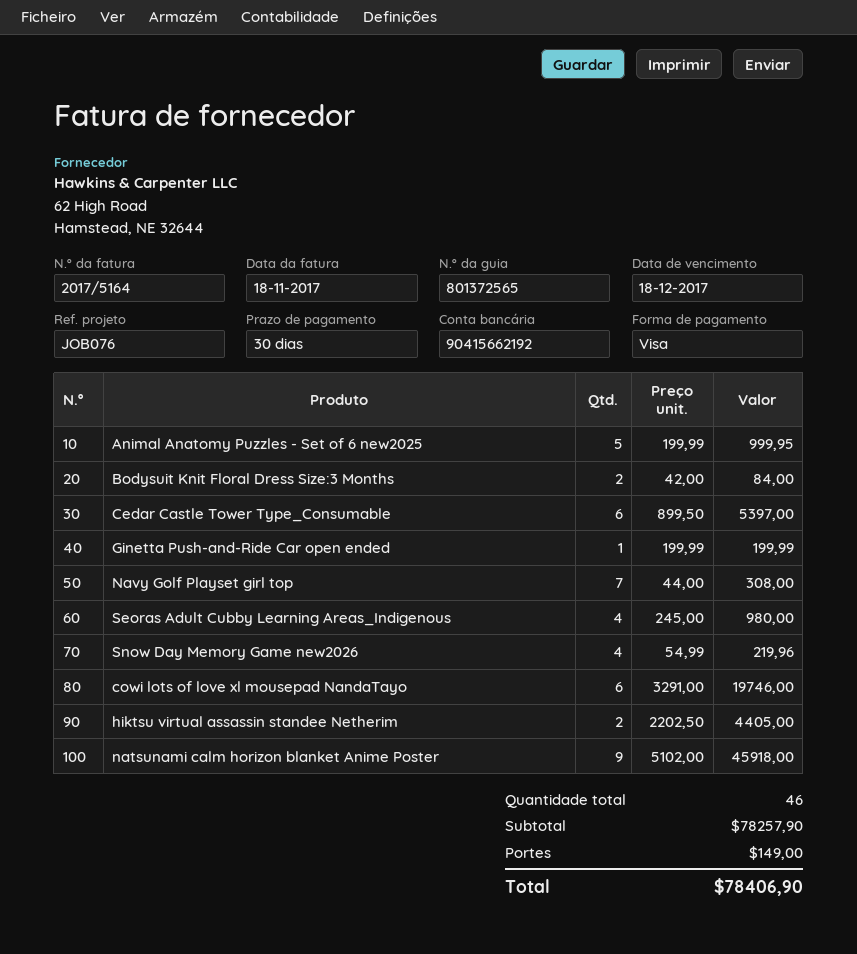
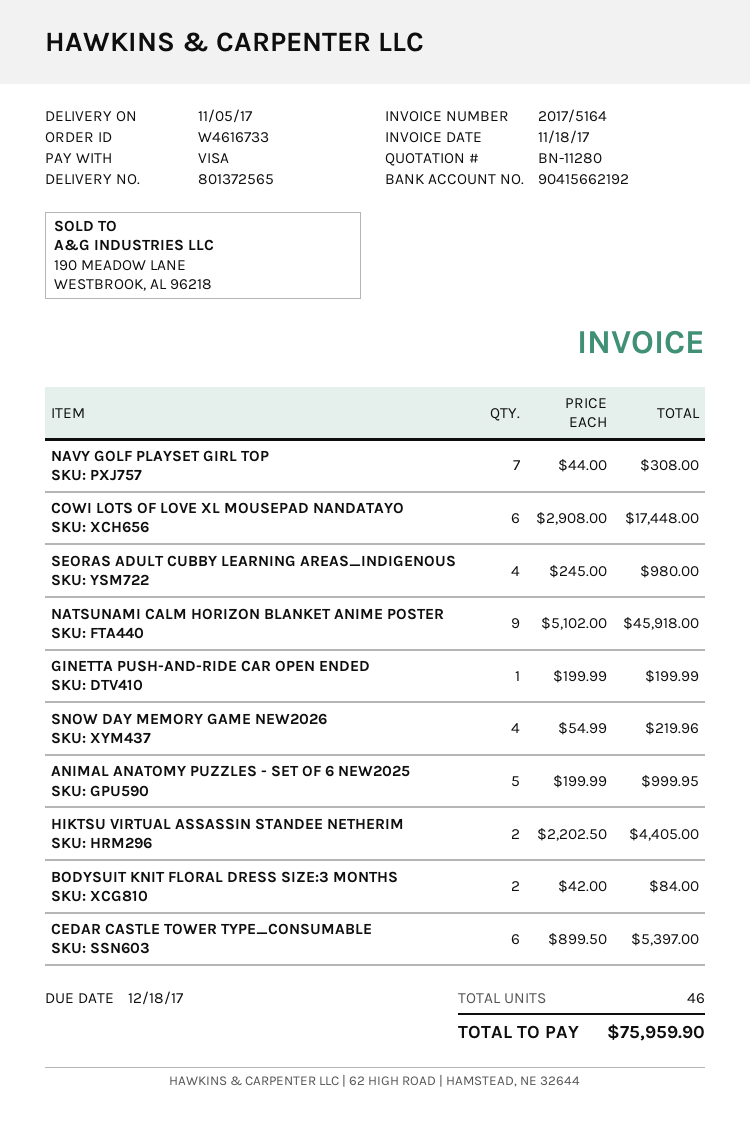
cowi lots of love xl mousepad NandaTayo: 6 x 3291.00 = 19746.00 -> 6 x 2908.00 = 17448.00
shipping: 149.00 -> none
total: 78406.90 -> 75959.90

